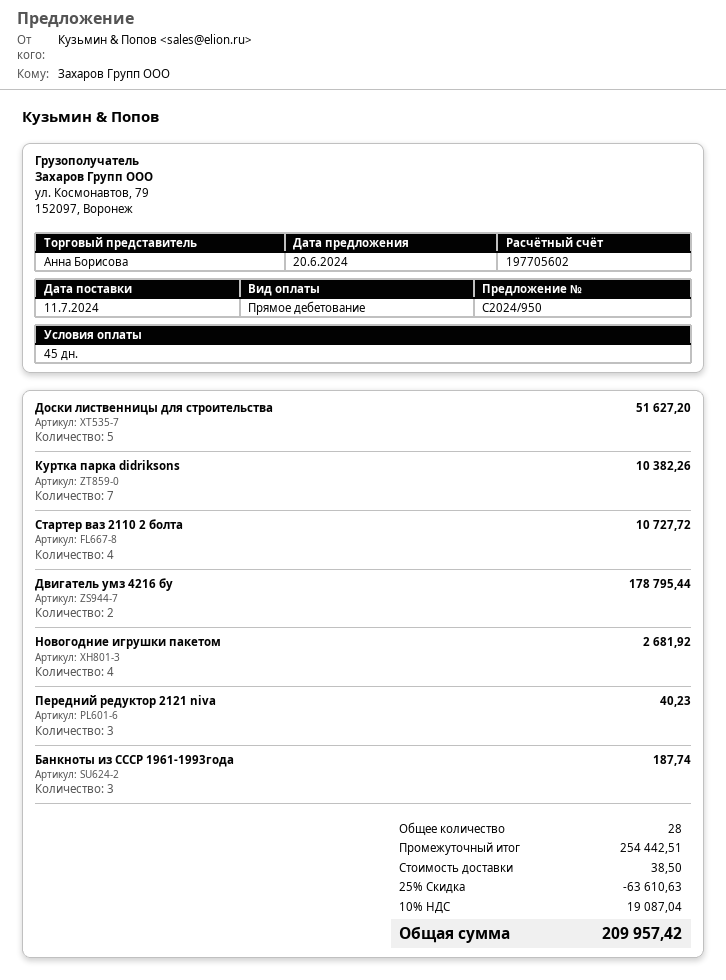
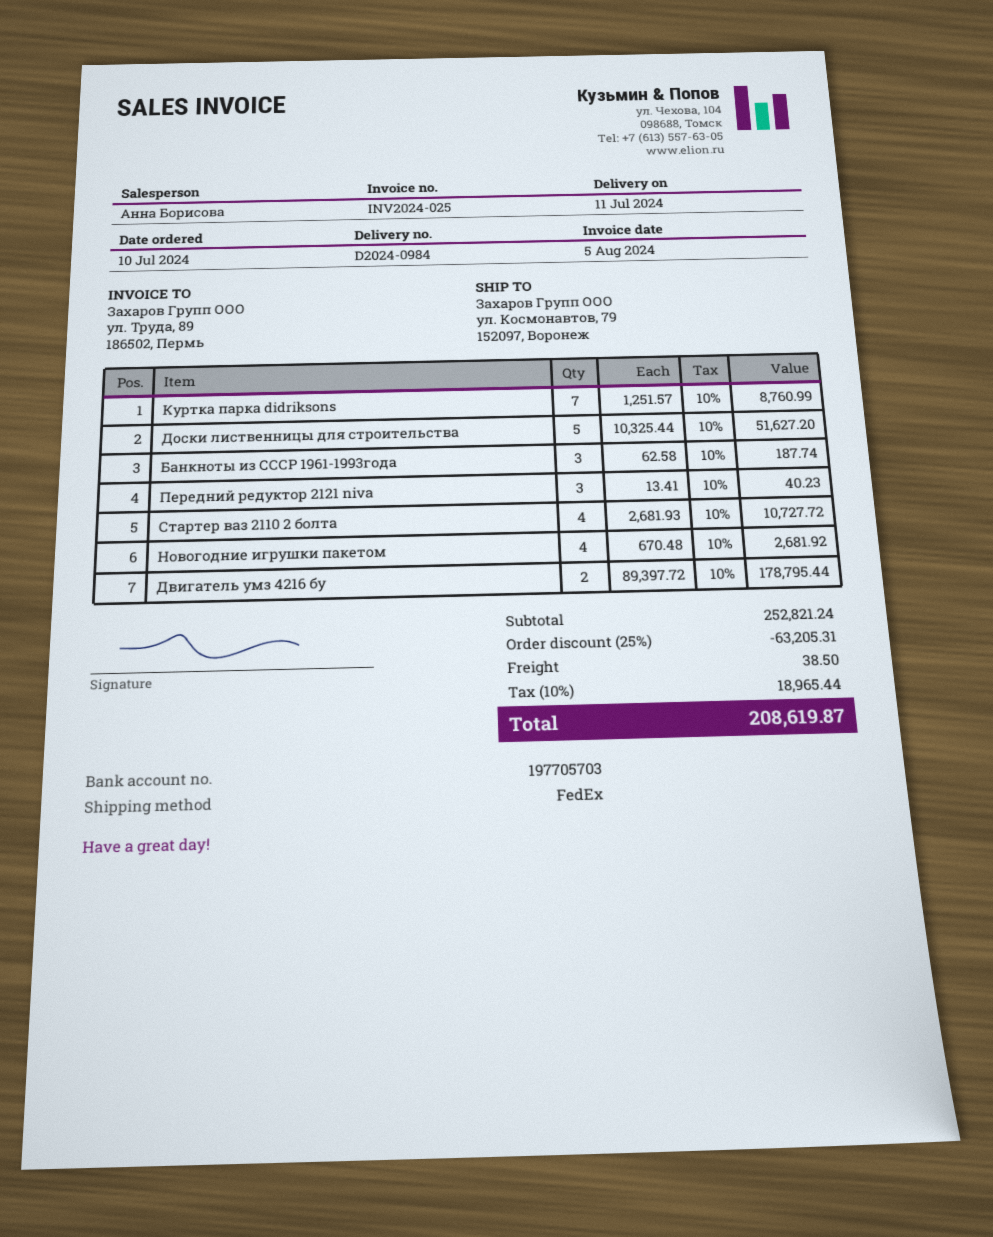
bank account: 197705602 -> 197705703
Куртка парка didriksons: 7 for 10382.26 -> 7 for 8760.99
subtotal: 254442.51 -> 252821.24
discount: 25% = 63610.63 -> 25% = 63205.31
tax: 10% = 19087.04 -> 10% = 18965.44
total: 209957.42 -> 208619.87

